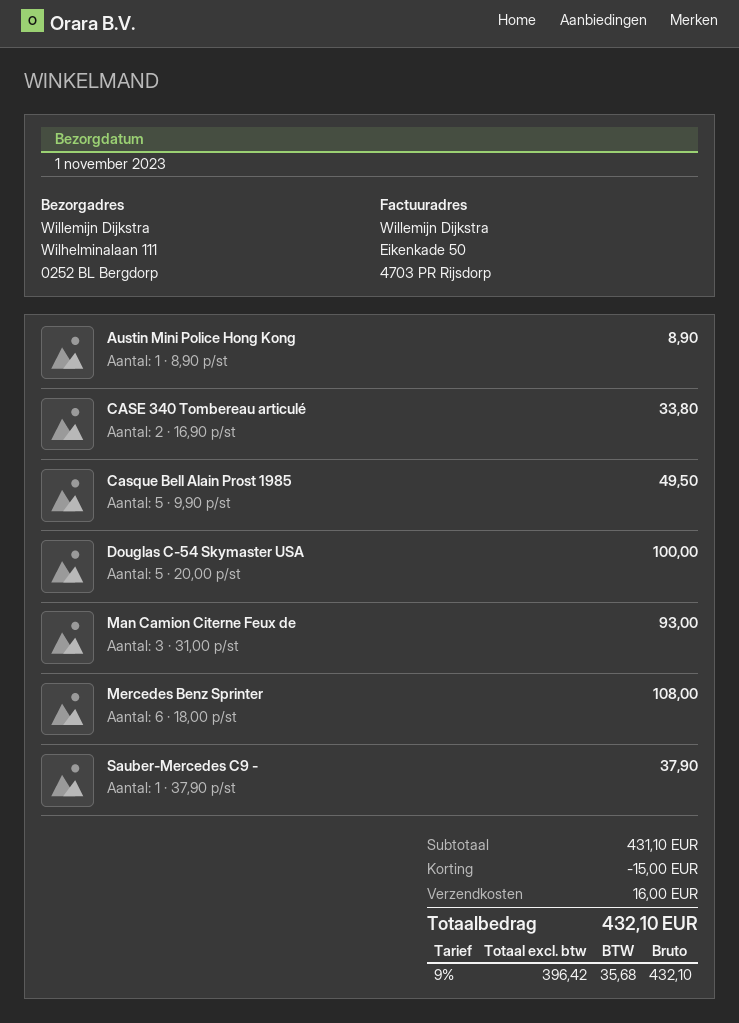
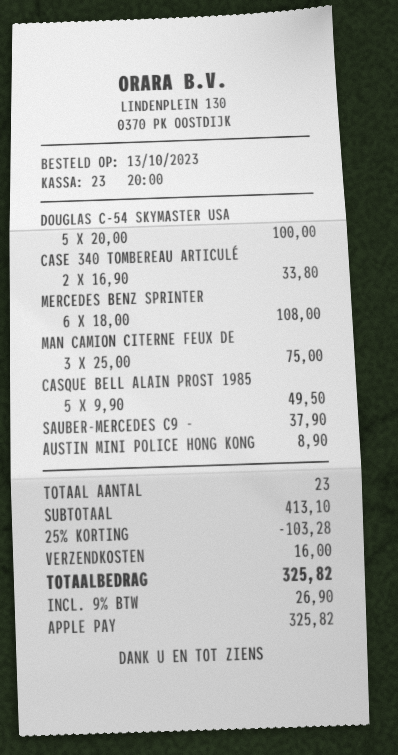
Man Camion Citerne Feux de: 3 x 31.00 = 93.00 -> 3 x 25.00 = 75.00
subtotal: 431.10 -> 413.10
discount: 15.00 -> 103.28
tax: 9% = 35.68 -> 9% = 26.90
total: 432.10 -> 325.82

